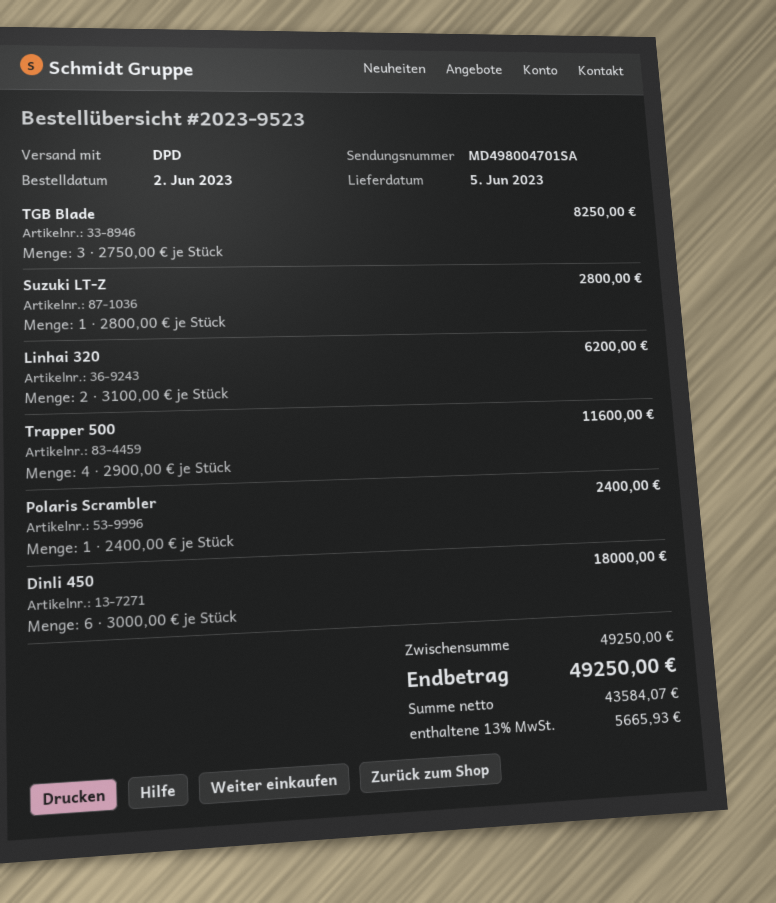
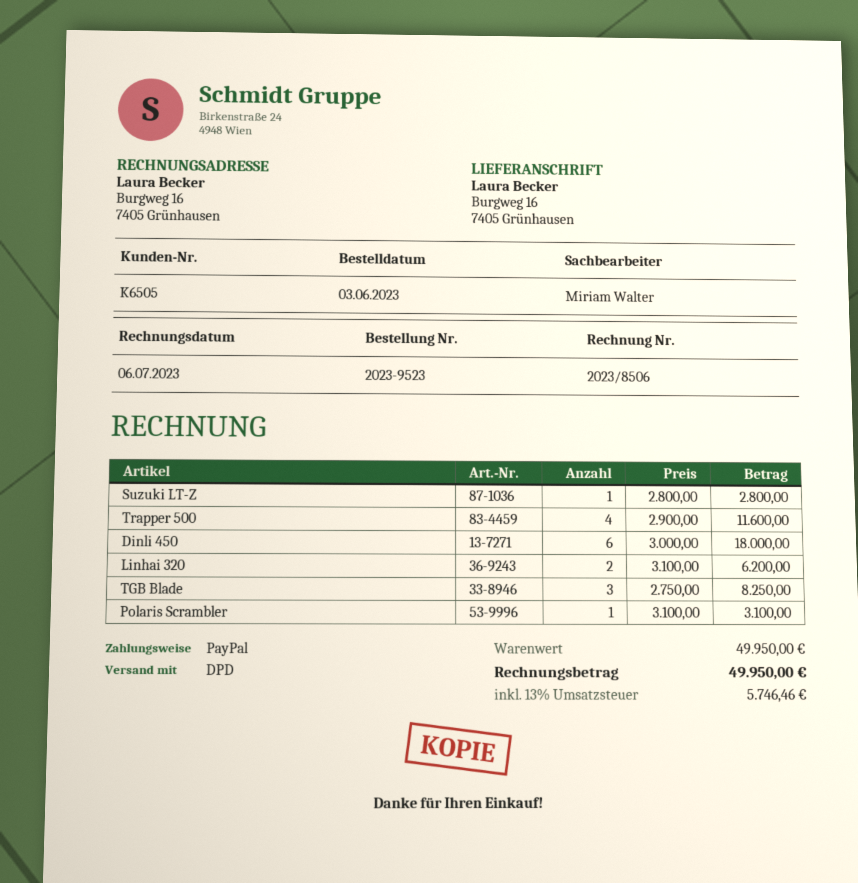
order date: 2023-06-02 -> 2023-06-03
Polaris Scrambler: 1 x 2400.00 = 2400.00 -> 1 x 3100.00 = 3100.00
subtotal: 49250.00 -> 49950.00
tax: 13% = 5665.93 -> 13% = 5746.46
total: 49250.00 -> 49950.00

